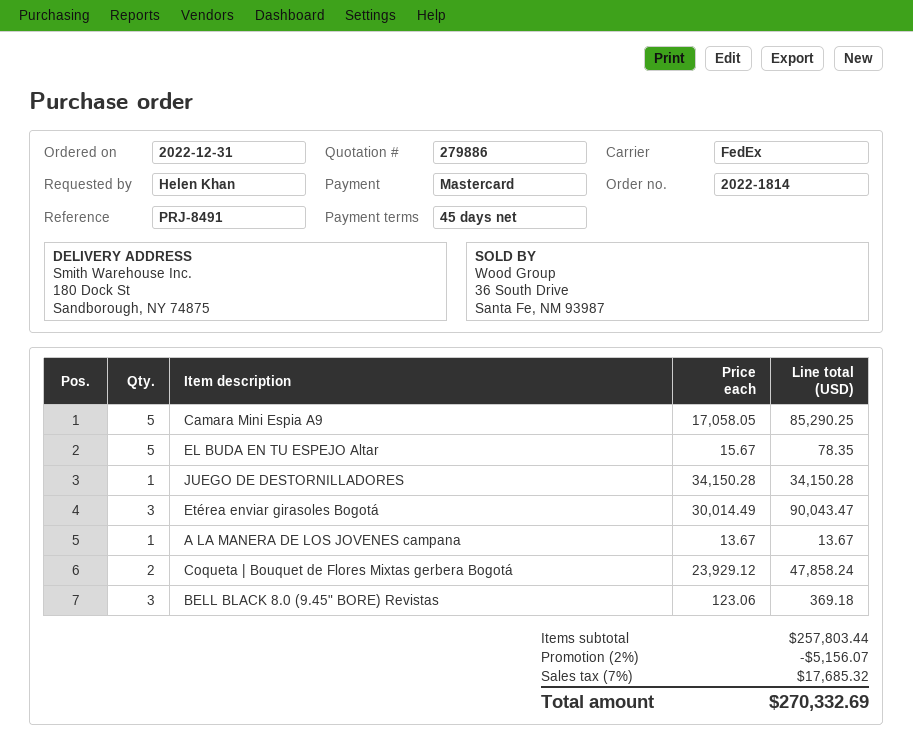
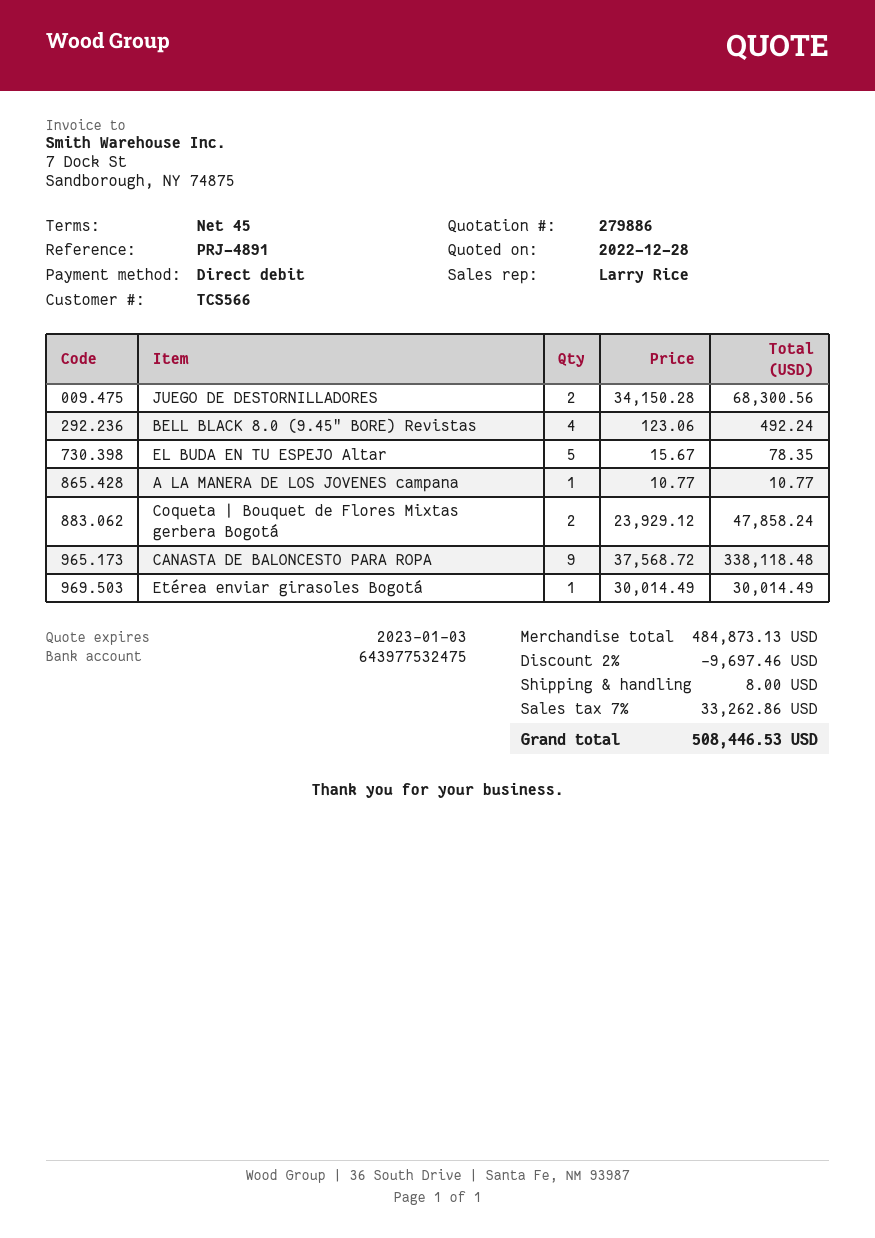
reference: PRJ-8491 -> PRJ-4891
payment method: Mastercard -> direct debit
Camara Mini Espia A9: 5 x 17058.05 = 85290.25 -> none
JUEGO DE DESTORNILLADORES: 1 x 34150.28 = 34150.28 -> 2 x 34150.28 = 68300.56
Etérea enviar girasoles Bogotá: 3 x 30014.49 = 90043.47 -> 1 x 30014.49 = 30014.49
A LA MANERA DE LOS JOVENES campana: 1 x 13.67 = 13.67 -> 1 x 10.77 = 10.77
BELL BLACK 8.0 (9.45" BORE) Revistas: 3 x 123.06 = 369.18 -> 4 x 123.06 = 492.24
CANASTA DE BALONCESTO PARA ROPA: none -> 9 x 37568.72 = 338118.48
subtotal: 257803.44 -> 484873.13
discount: 2% = 5156.07 -> 2% = 9697.46
shipping: none -> 8.00
tax: 7% = 17685.32 -> 7% = 33262.86
total: 270332.69 -> 508446.53

